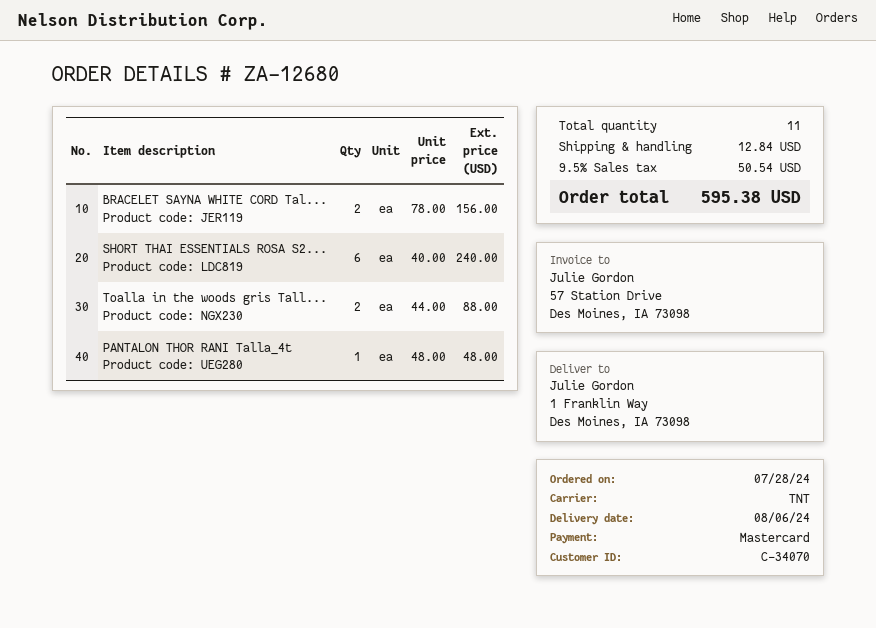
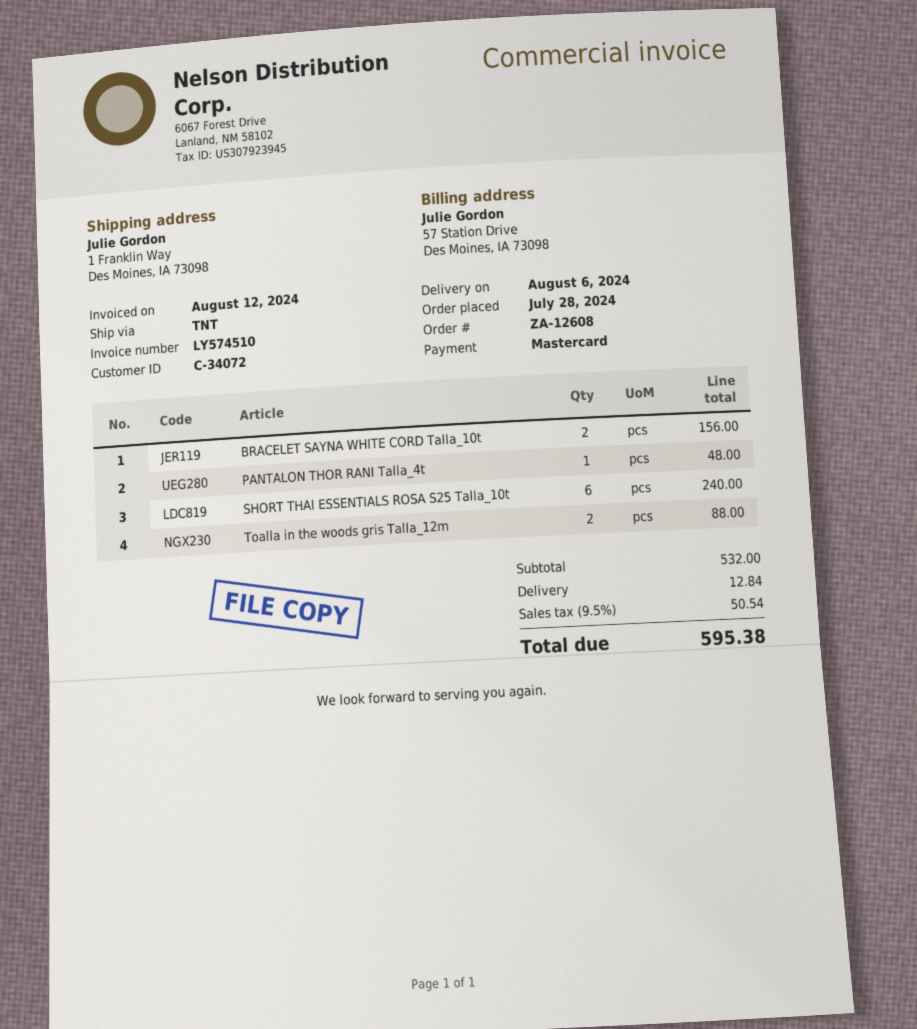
order number: ZA-12680 -> ZA-12608
customer number: C-34070 -> C-34072

